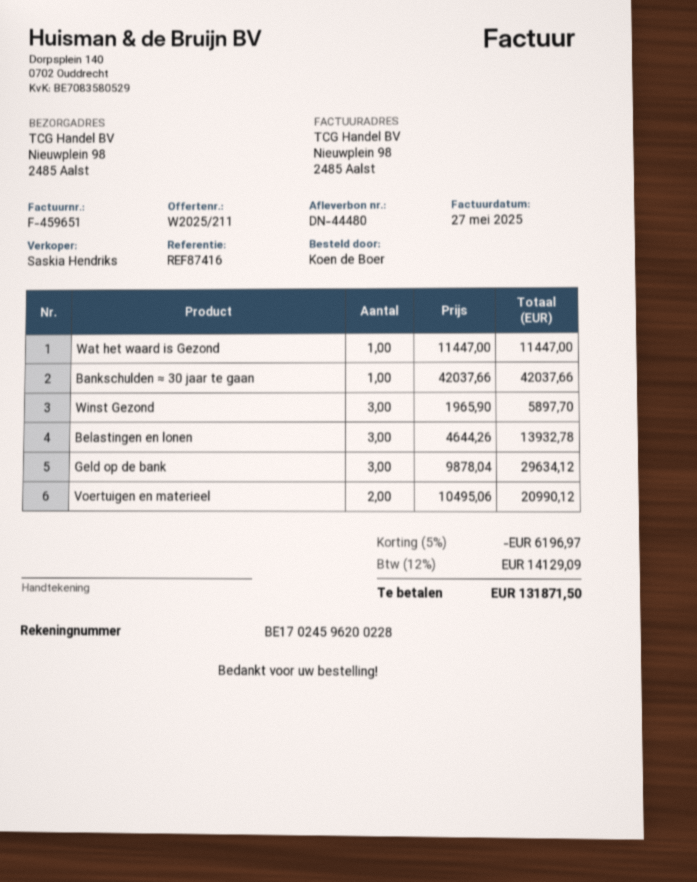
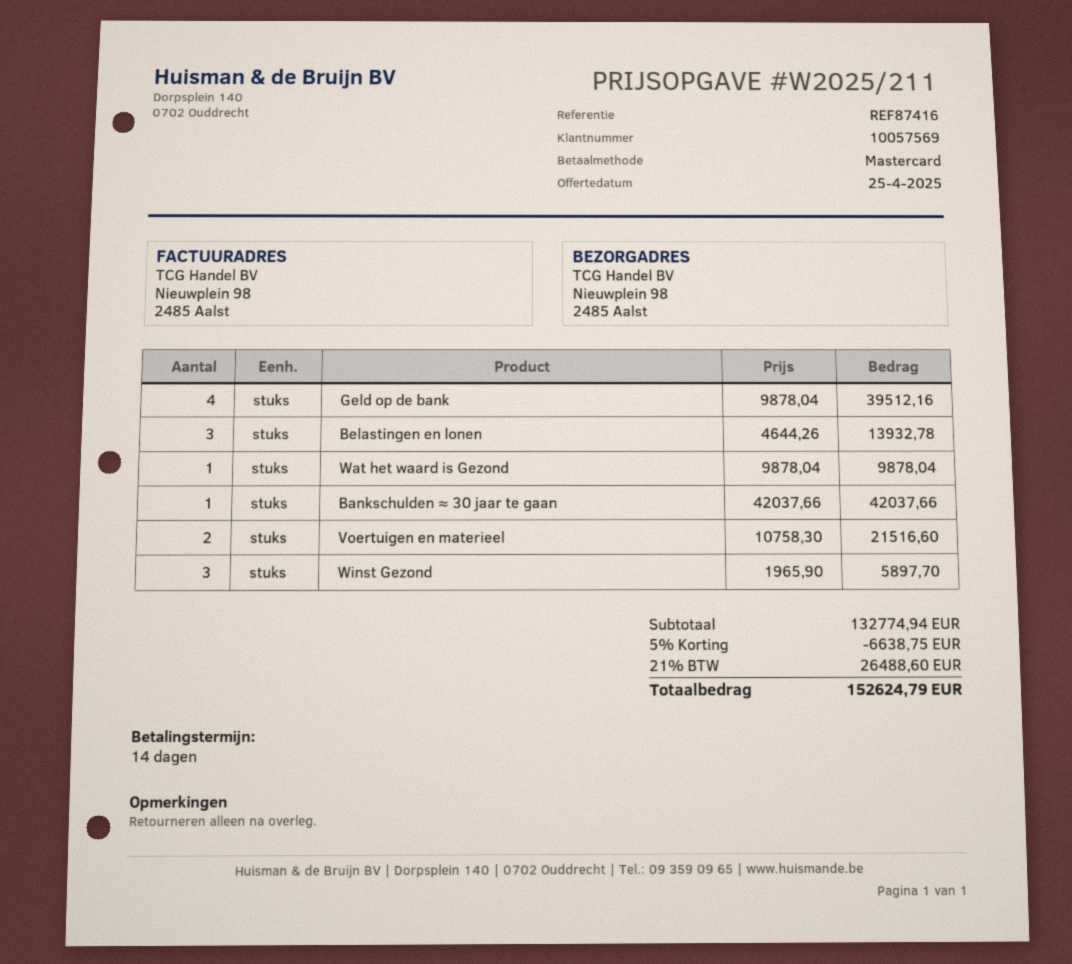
Wat het waard is Gezond: 1 x 11447.00 = 11447.00 -> 1 x 9878.04 = 9878.04
Geld op de bank: 3 x 9878.04 = 29634.12 -> 4 x 9878.04 = 39512.16
Voertuigen en materieel: 2 x 10495.06 = 20990.12 -> 2 x 10758.30 = 21516.60
discount: 5% = 6196.97 -> 5% = 6638.75
tax: 12% = 14129.09 -> 21% = 26488.60
total: 131871.50 -> 152624.79

